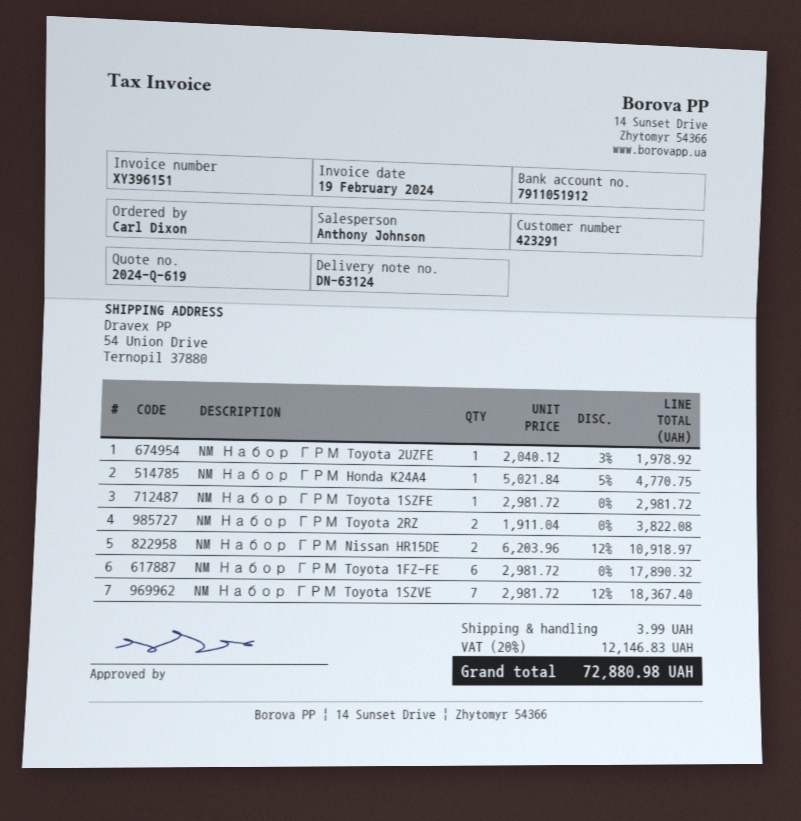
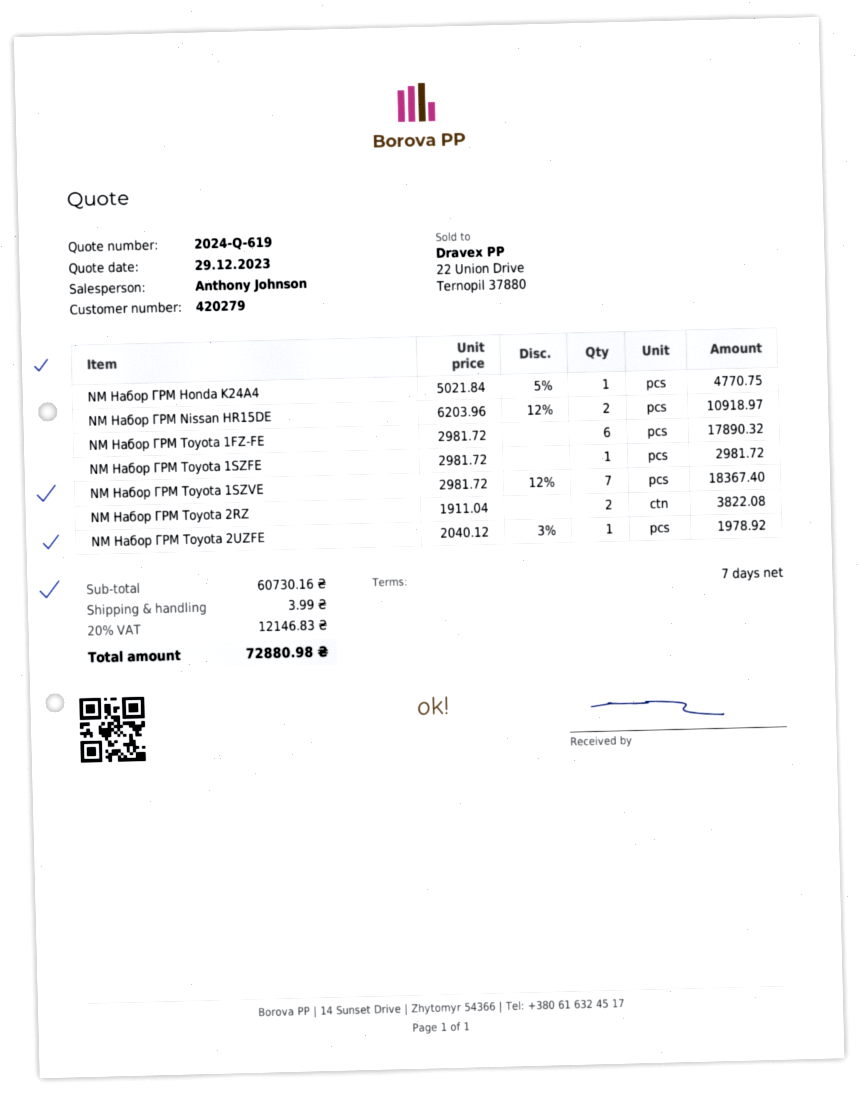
customer number: 423291 -> 420279

